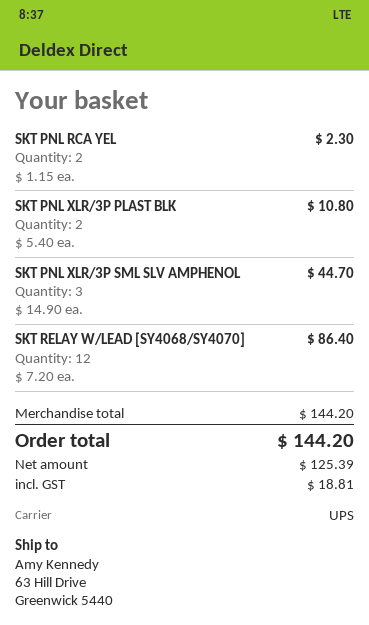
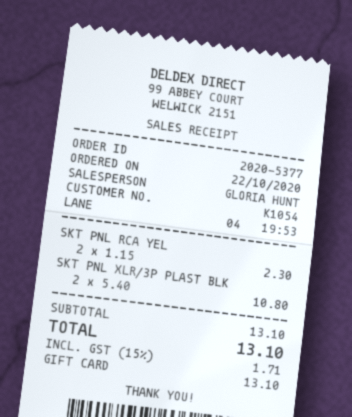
SKT PNL XLR/3P SML SLV AMPHENOL: 3 x 14.90 = 44.70 -> none
SKT RELAY W/LEAD [SY4068/SY4070]: 12 x 7.20 = 86.40 -> none
subtotal: 144.20 -> 13.10
tax: 18.81 -> 1.71
total: 144.20 -> 13.10

